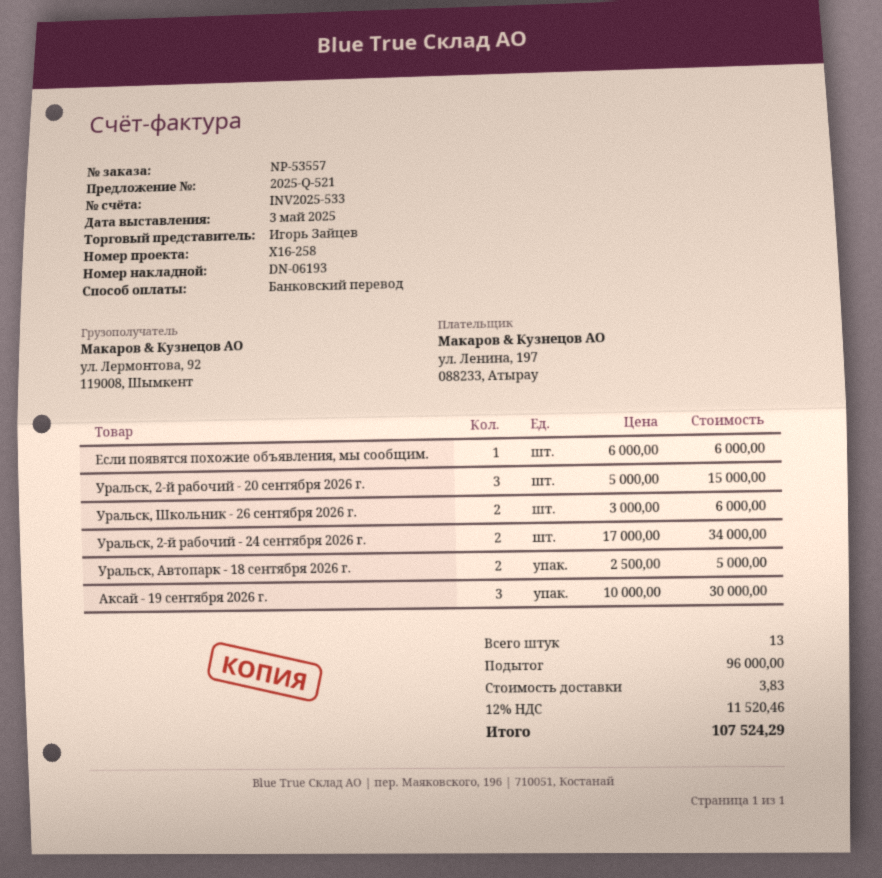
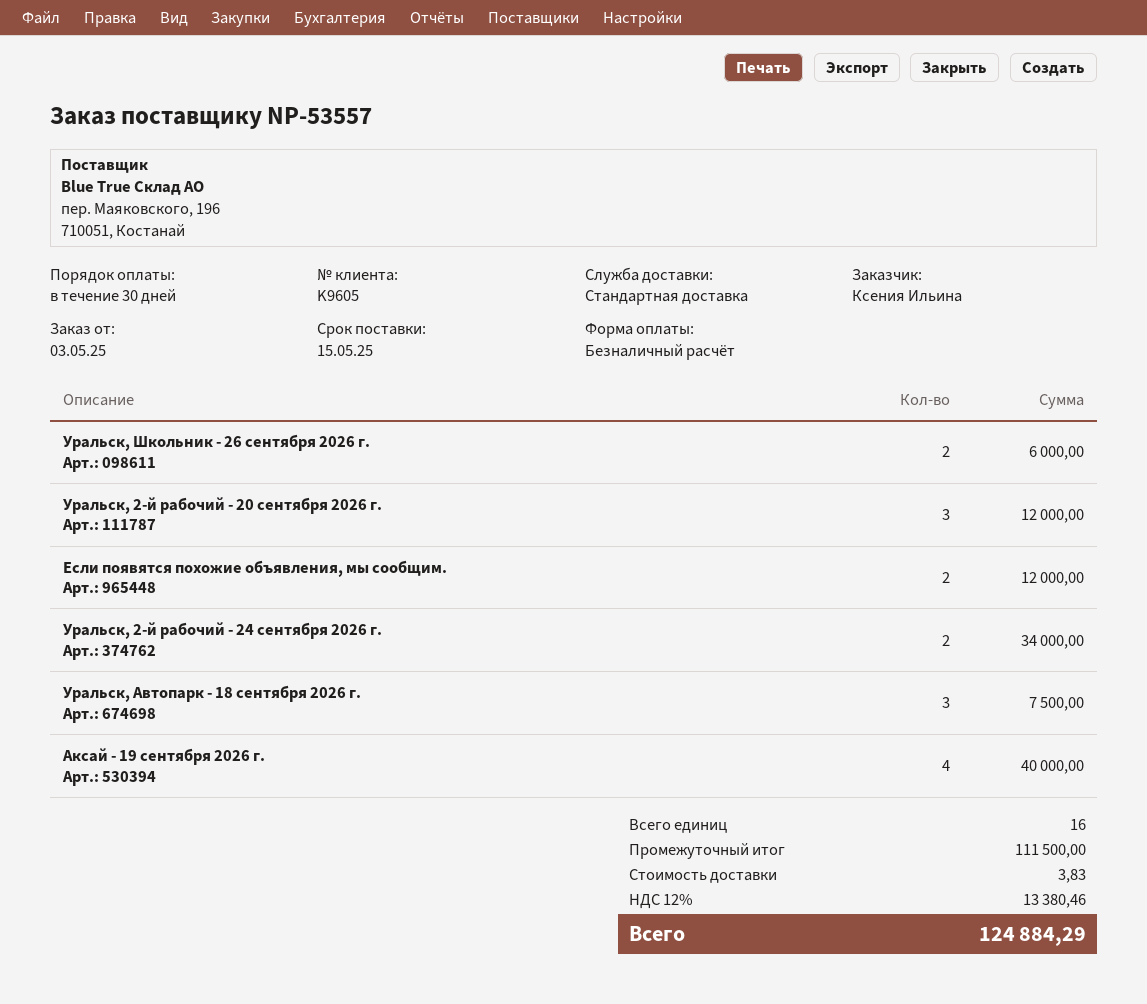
Если появятся похожие объявления, мы сообщим.: 1 for 6000.00 -> 2 for 12000.00
Уральск, 2-й рабочий - 20 сентября 2026 г.: 3 for 15000.00 -> 3 for 12000.00
Уральск, Автопарк - 18 сентября 2026 г.: 2 for 5000.00 -> 3 for 7500.00
Аксай - 19 сентября 2026 г.: 3 for 30000.00 -> 4 for 40000.00
total quantity: 13 -> 16
subtotal: 96000.00 -> 111500.00
tax: 12% = 11520.46 -> 12% = 13380.46
total: 107524.29 -> 124884.29

